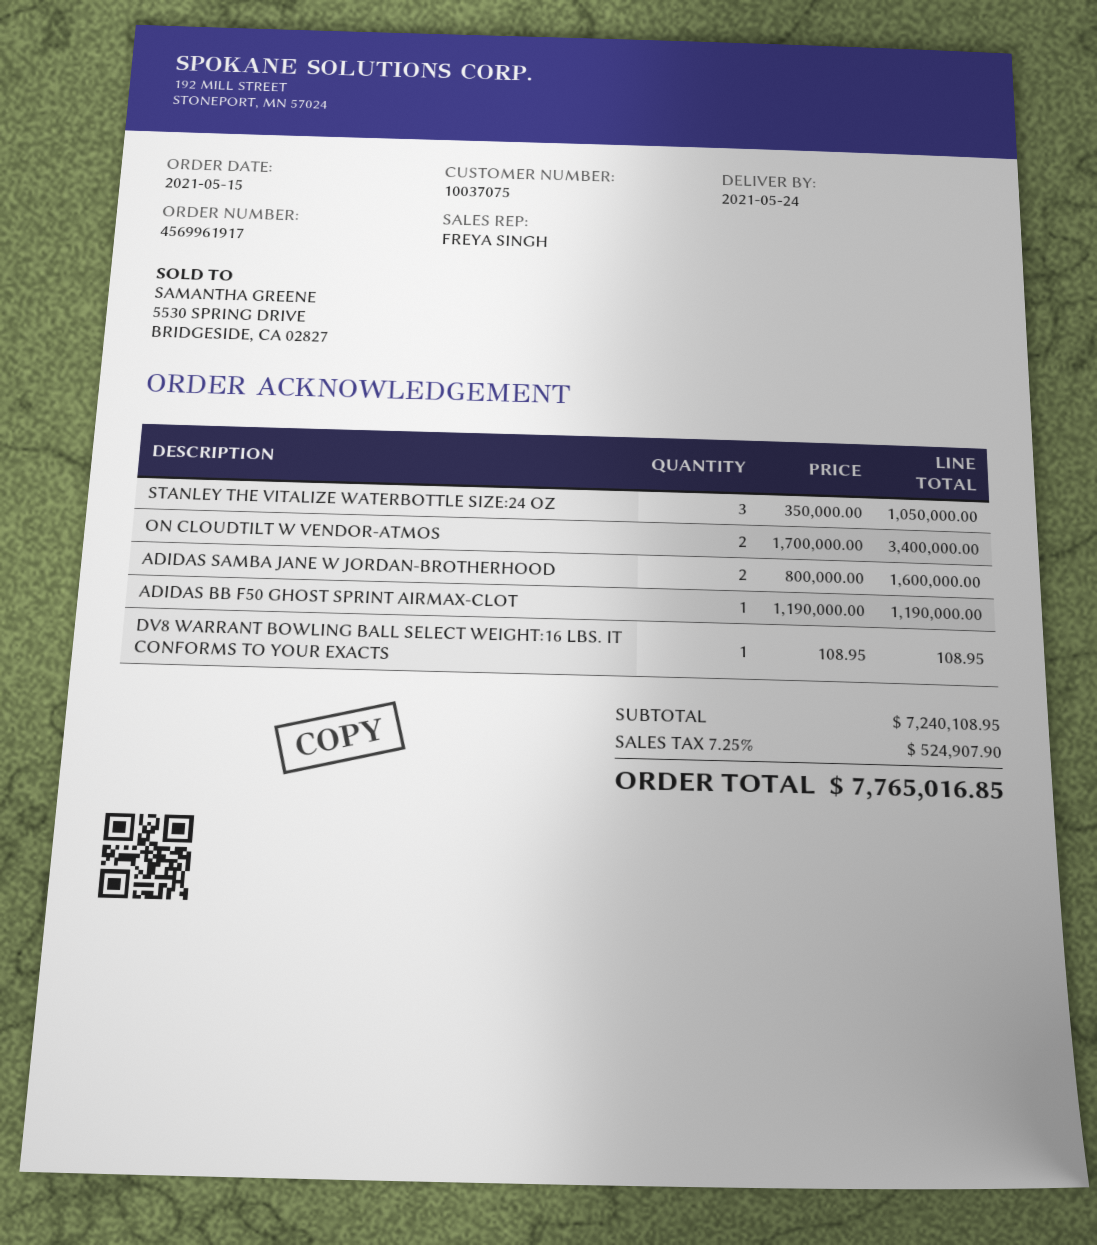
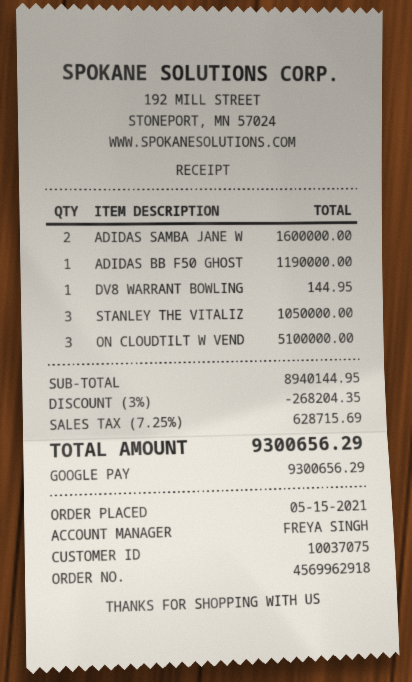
order number: 4569961917 -> 4569962918
ON CLOUDTILT W VENDOR-ATMOS: 2 for 3400000.00 -> 3 for 5100000.00
DV8 WARRANT BOWLING BALL SELECT WEIGHT:16 LBS. IT CONFORMS TO YOUR EXACTS: 1 for 108.95 -> 1 for 144.95
subtotal: 7240108.95 -> 8940144.95
discount: none -> 3% = 268204.35
tax: 7.25% = 524907.90 -> 7.25% = 628715.69
total: 7765016.85 -> 9300656.29

